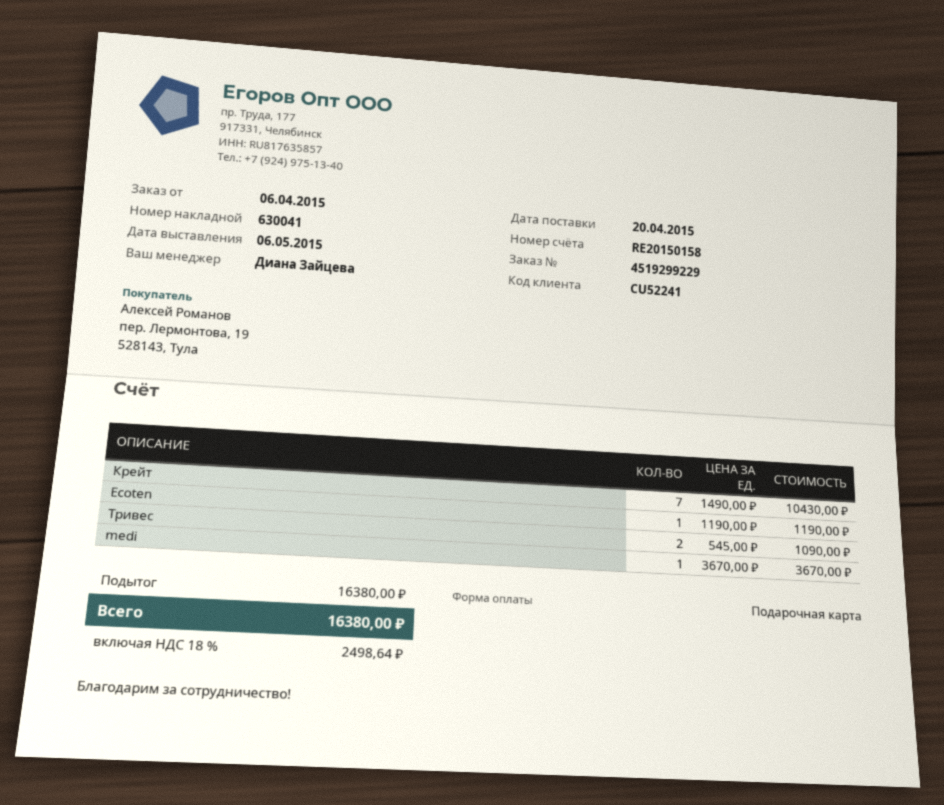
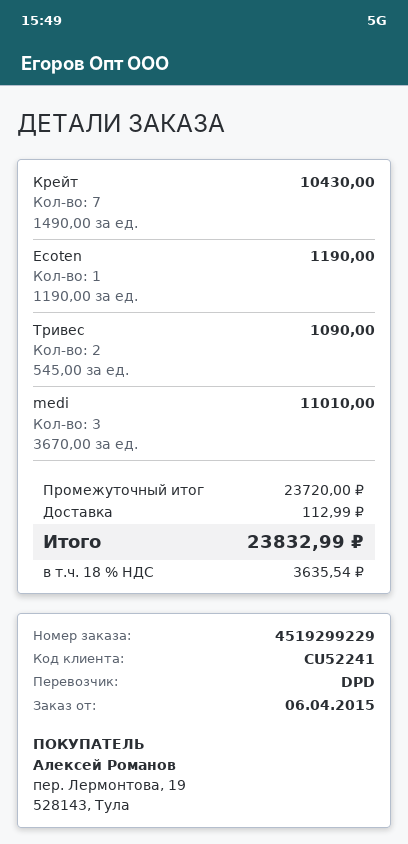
medi: 1 x 3670.00 = 3670.00 -> 3 x 3670.00 = 11010.00
subtotal: 16380.00 -> 23720.00
shipping: none -> 112.99
tax: 18% = 2498.64 -> 18% = 3635.54
total: 16380.00 -> 23832.99

